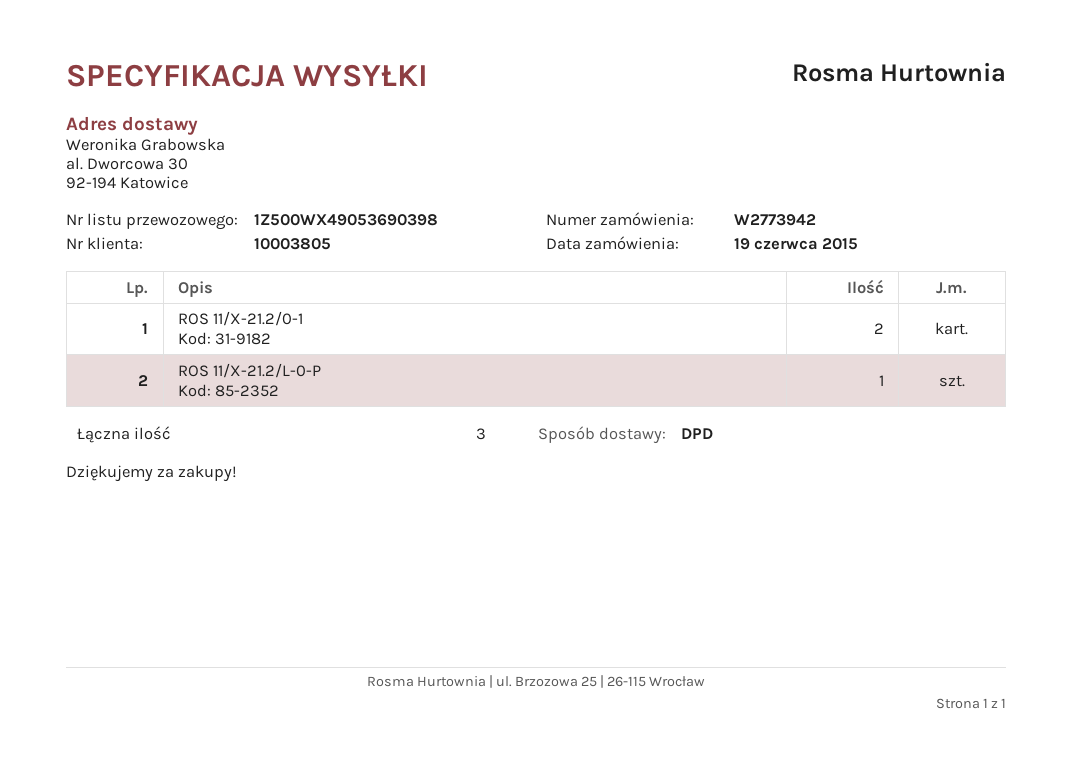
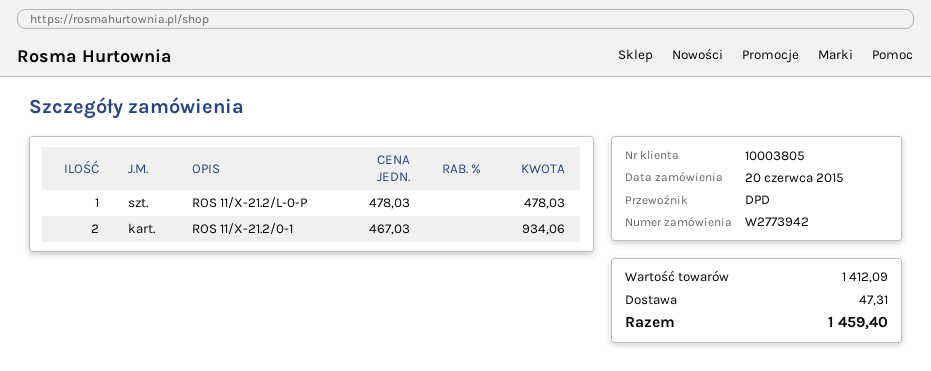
order date: 2015-06-19 -> 2015-06-20

